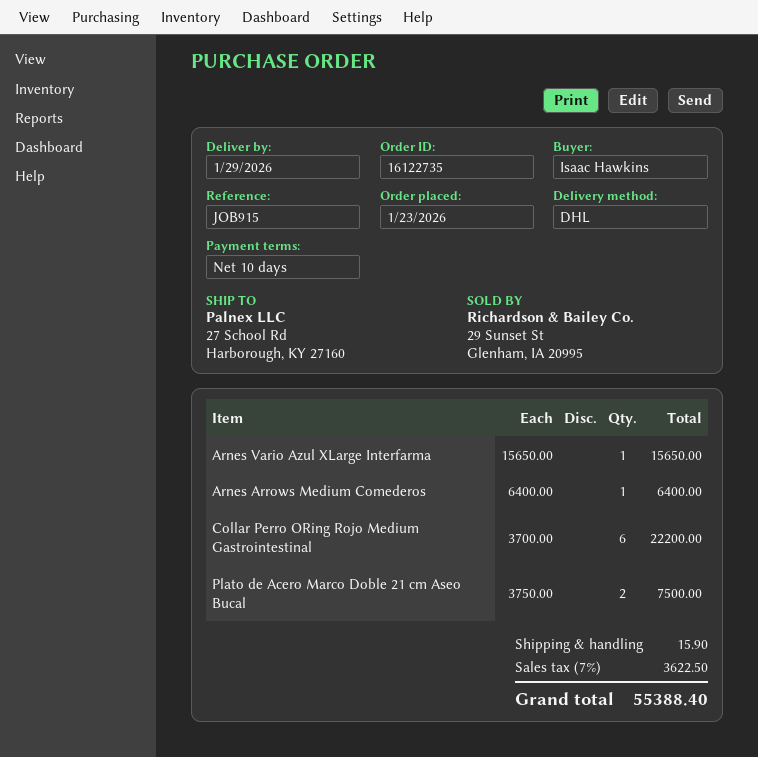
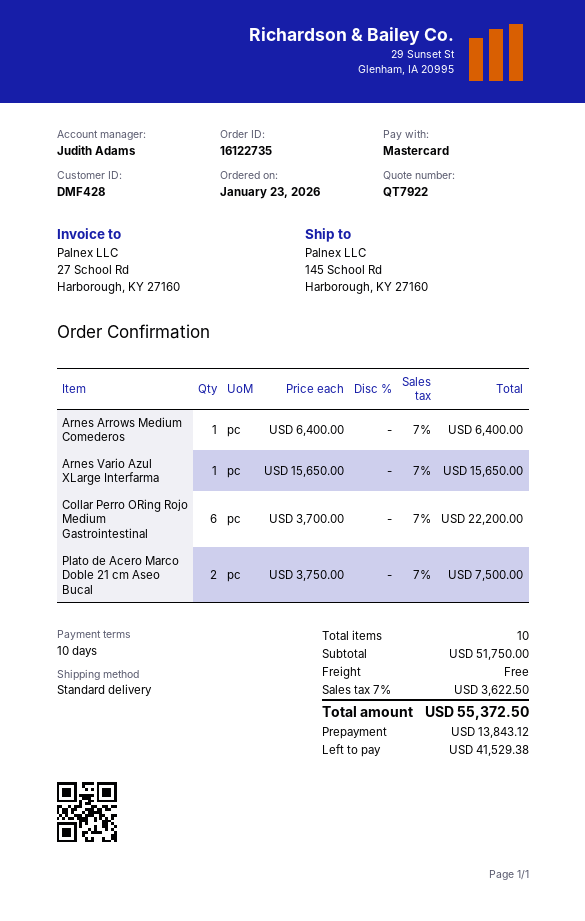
shipping method: DHL -> standard
ship to: 27 School Rd, Harborough, KY 27160 -> 145 School Rd, Harborough, KY 27160
shipping: 15.90 -> 0.00
total: 55388.40 -> 55372.50

